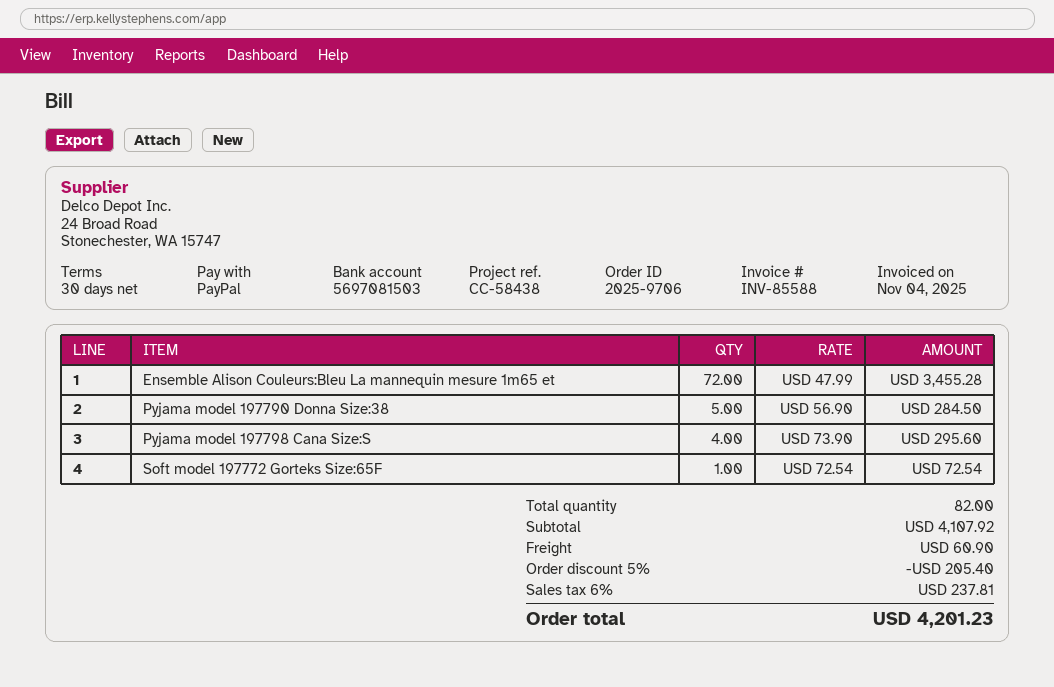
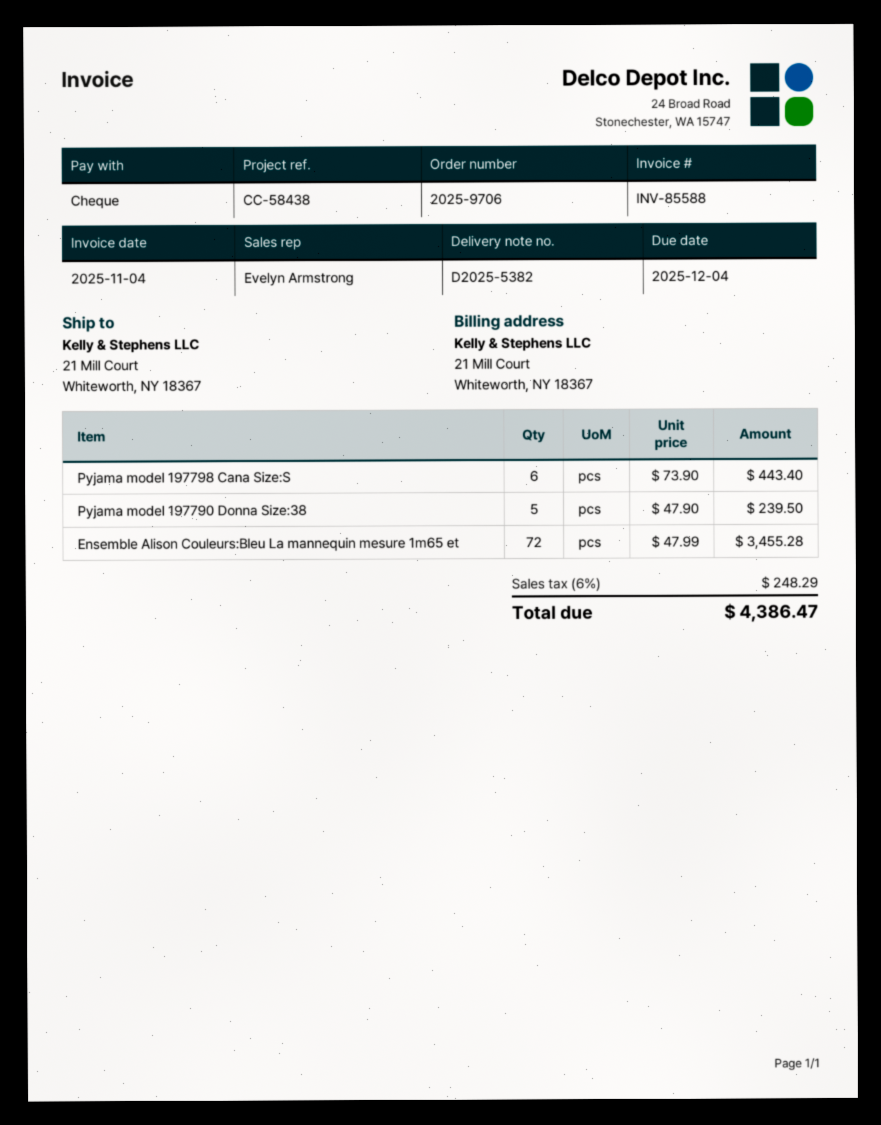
payment method: PayPal -> cheque
Pyjama model 197790 Donna Size:38: 5 x 56.90 = 284.50 -> 5 x 47.90 = 239.50
Pyjama model 197798 Cana Size:S: 4 x 73.90 = 295.60 -> 6 x 73.90 = 443.40
Soft model 197772 Gorteks Size:65F: 1 x 72.54 = 72.54 -> none
discount: 5% = 205.40 -> none
shipping: 60.90 -> none
tax: 6% = 237.81 -> 6% = 248.29
total: 4201.23 -> 4386.47

